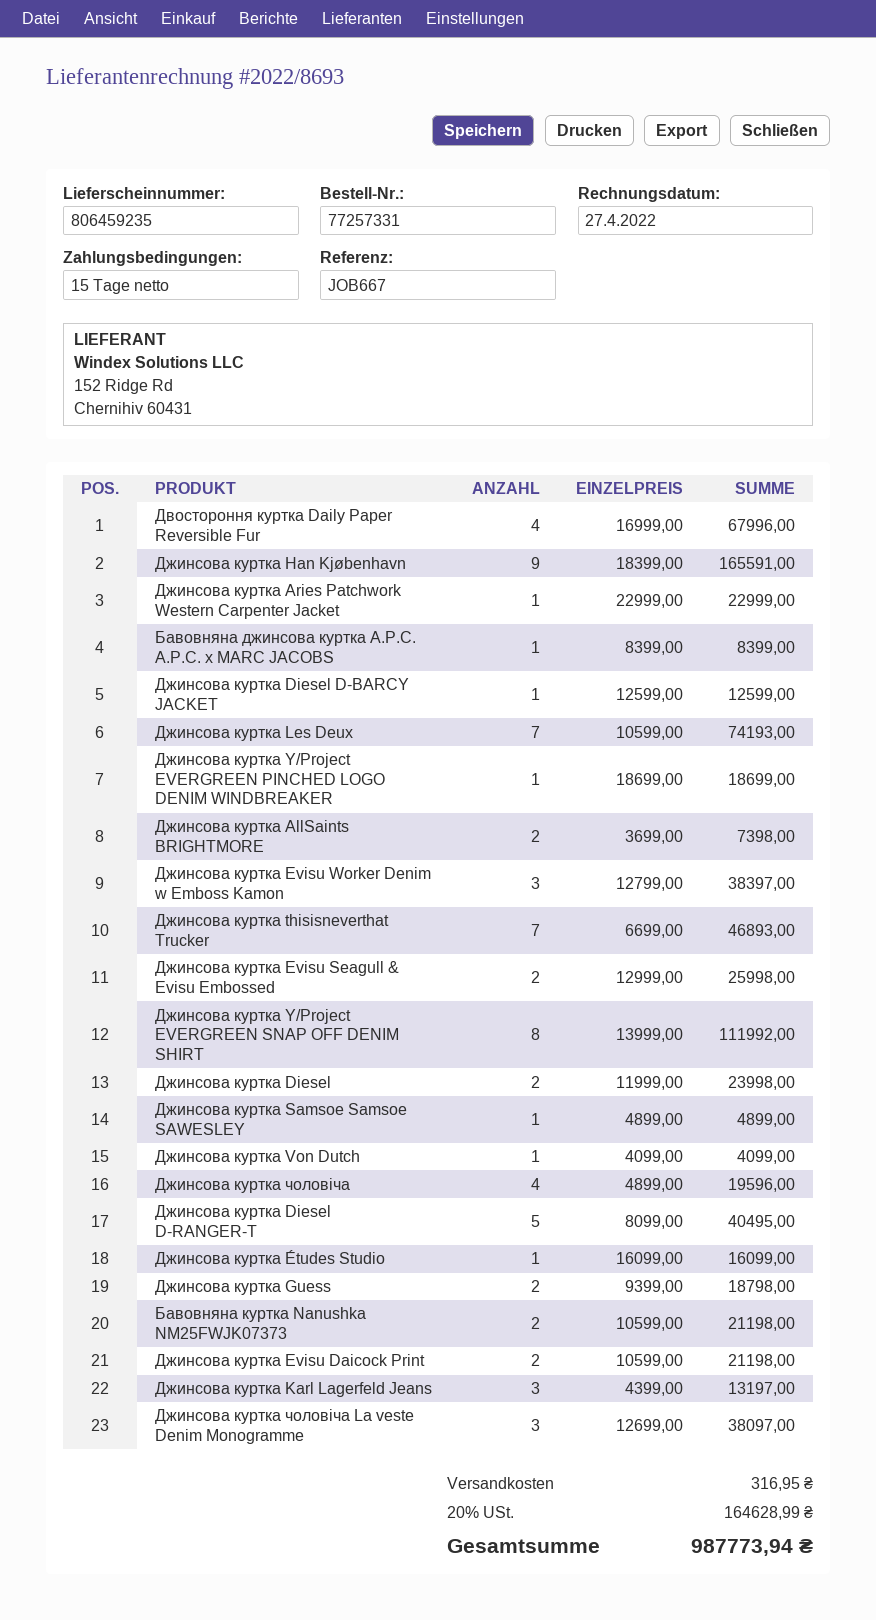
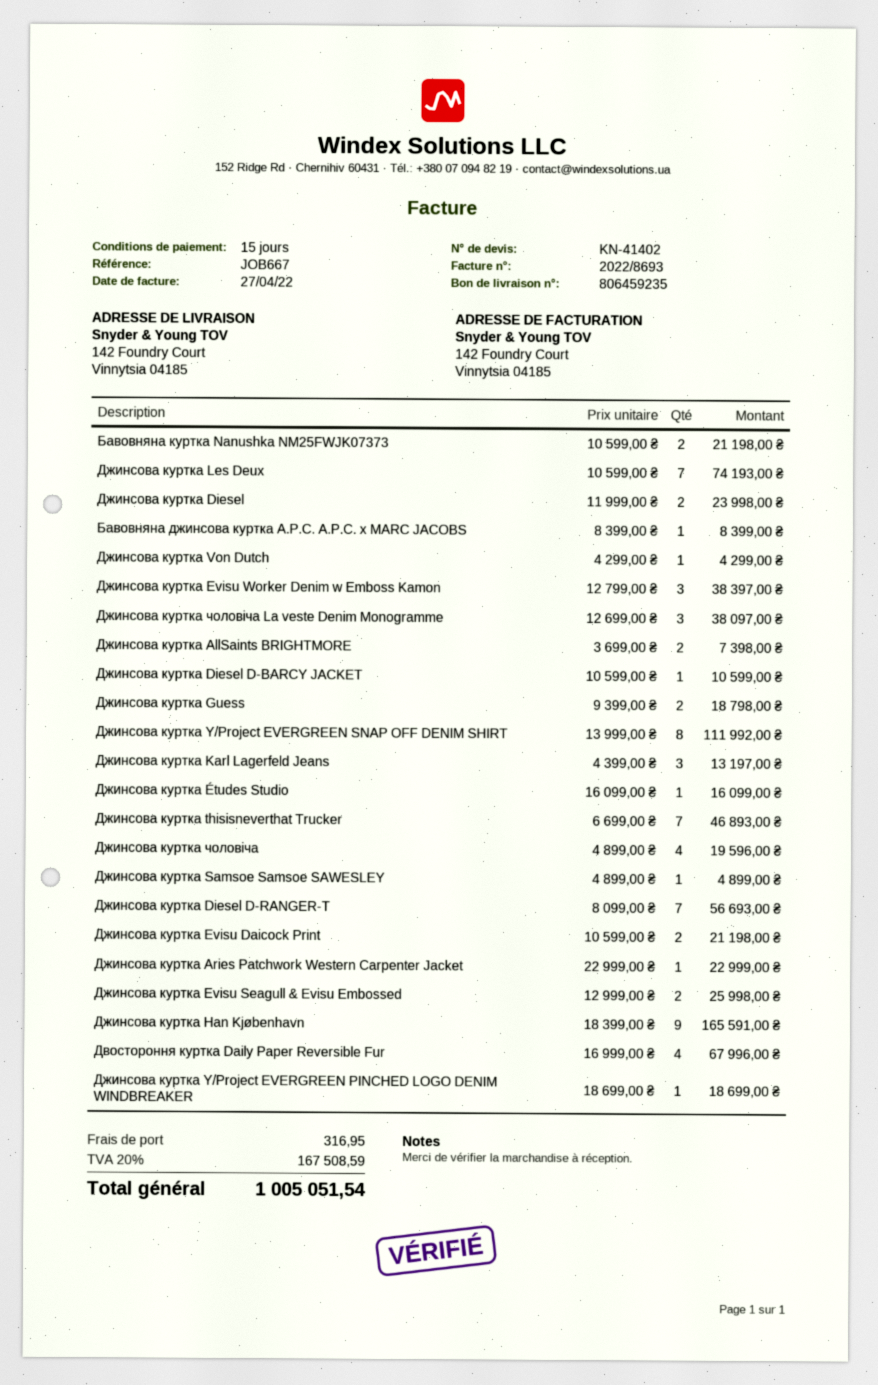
Джинсова куртка Diesel D-BARCY JACKET: 1 x 12599.00 = 12599.00 -> 1 x 10599.00 = 10599.00
Джинсова куртка Von Dutch: 1 x 4099.00 = 4099.00 -> 1 x 4299.00 = 4299.00
Джинсова куртка Diesel D-RANGER-T: 5 x 8099.00 = 40495.00 -> 7 x 8099.00 = 56693.00
tax: 20% = 164628.99 -> 20% = 167508.59
total: 987773.94 -> 1005051.54

